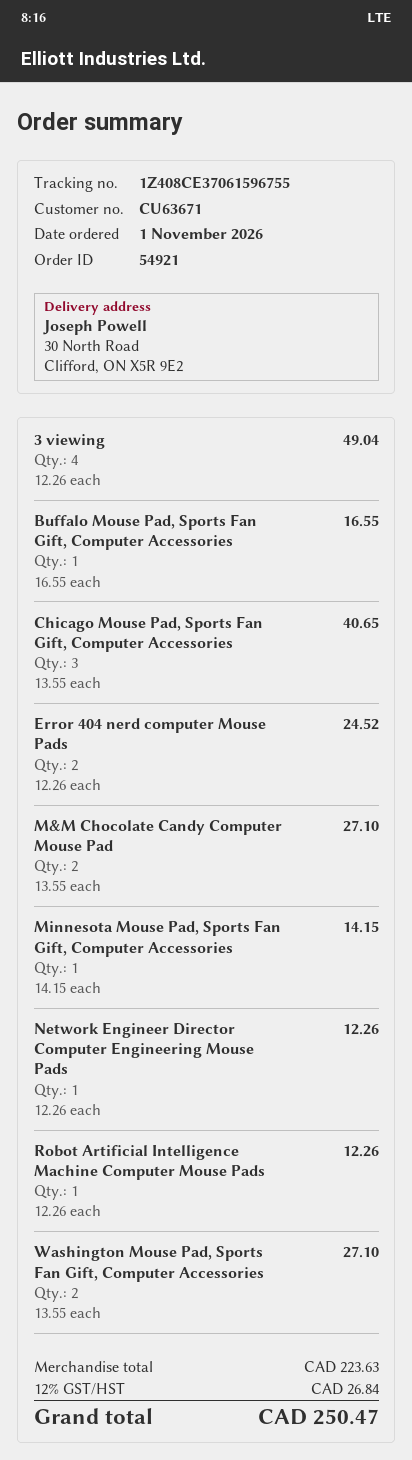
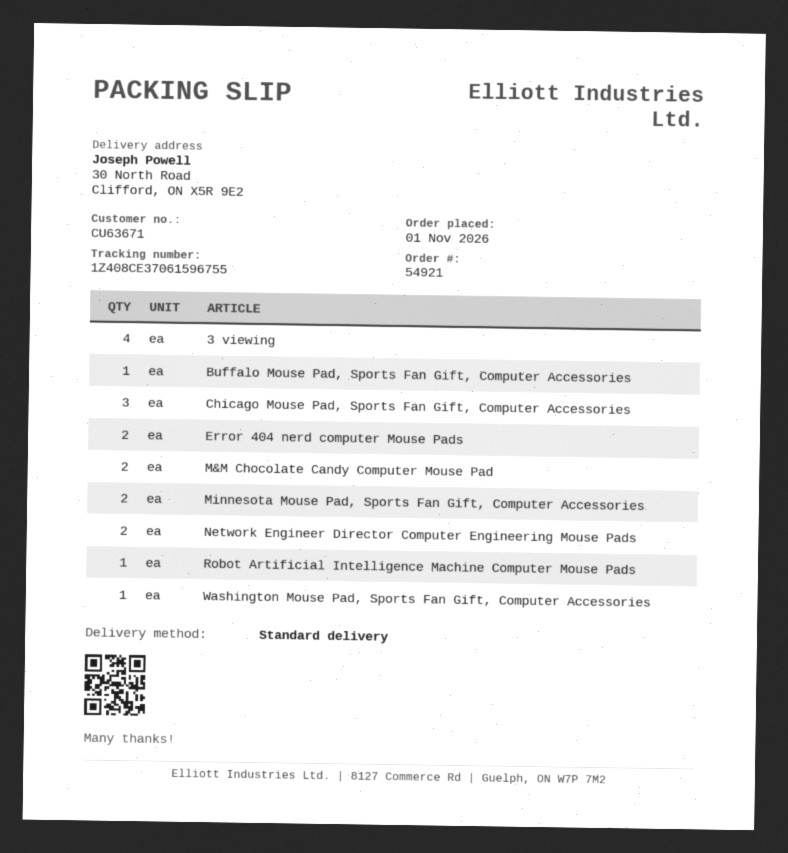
Minnesota Mouse Pad, Sports Fan Gift, Computer Accessories: 1 -> 2
Network Engineer Director Computer Engineering Mouse Pads: 1 -> 2
Washington Mouse Pad, Sports Fan Gift, Computer Accessories: 2 -> 1

